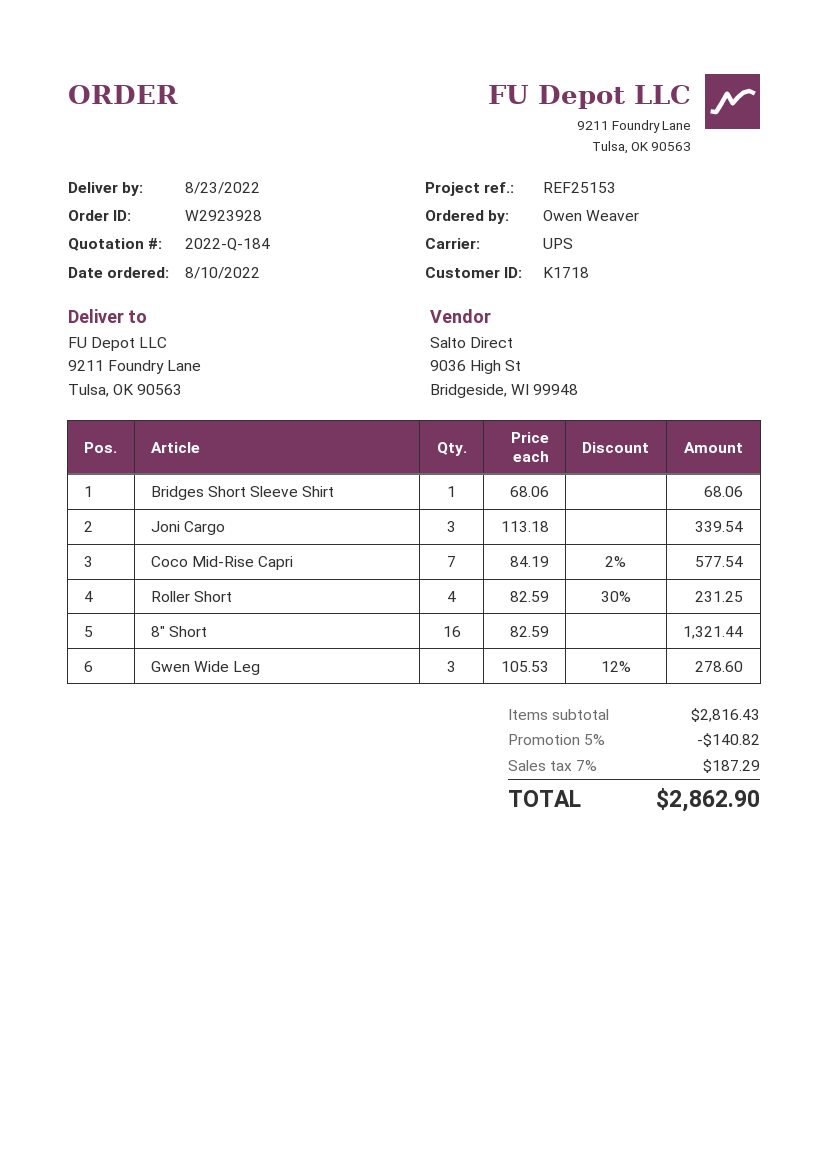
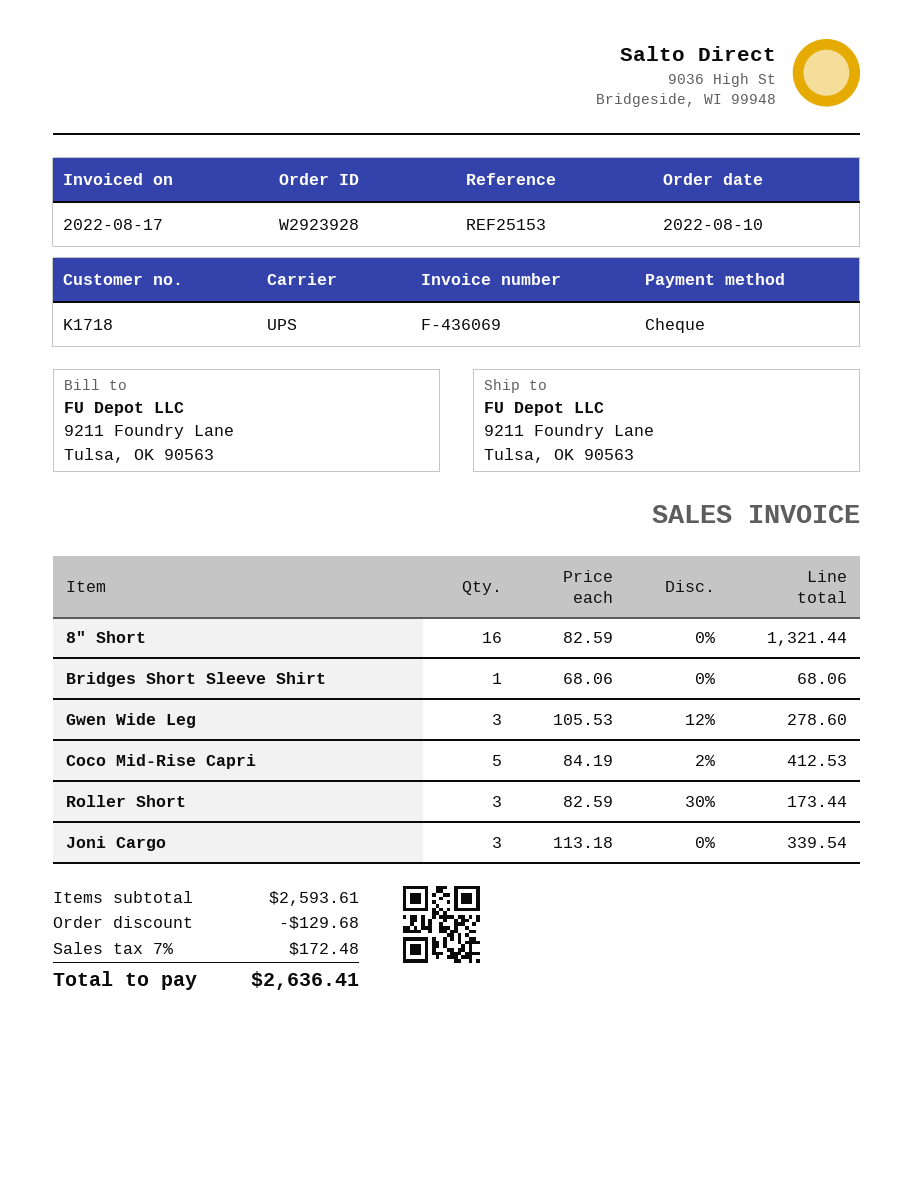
Coco Mid-Rise Capri: 7 x 84.19 - 2% = 577.54 -> 5 x 84.19 - 2% = 412.53
Roller Short: 4 x 82.59 - 30% = 231.25 -> 3 x 82.59 - 30% = 173.44
subtotal: 2816.43 -> 2593.61
discount: 140.82 -> 129.68
tax: 7% = 187.29 -> 7% = 172.48
total: 2862.90 -> 2636.41

